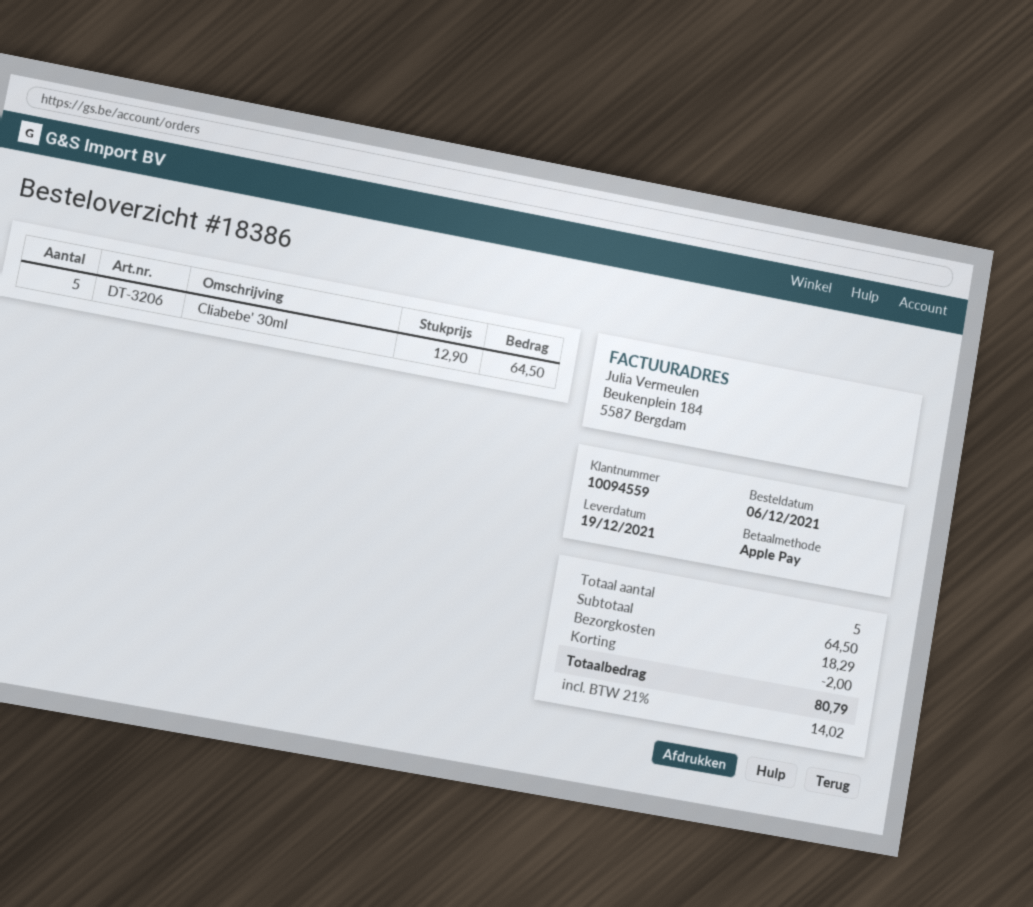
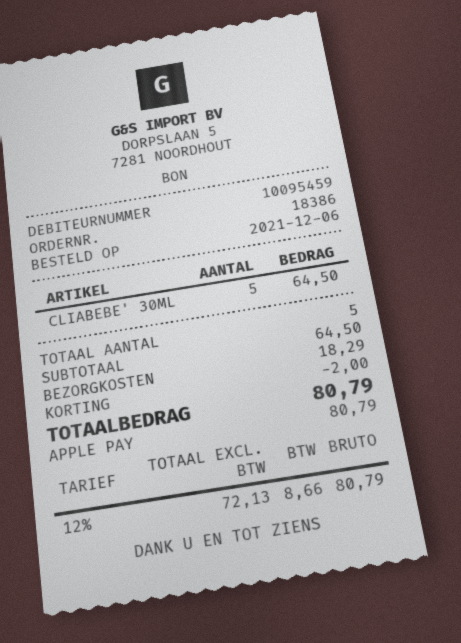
customer number: 10094559 -> 10095459
tax: 21% = 14.02 -> 12% = 8.66

